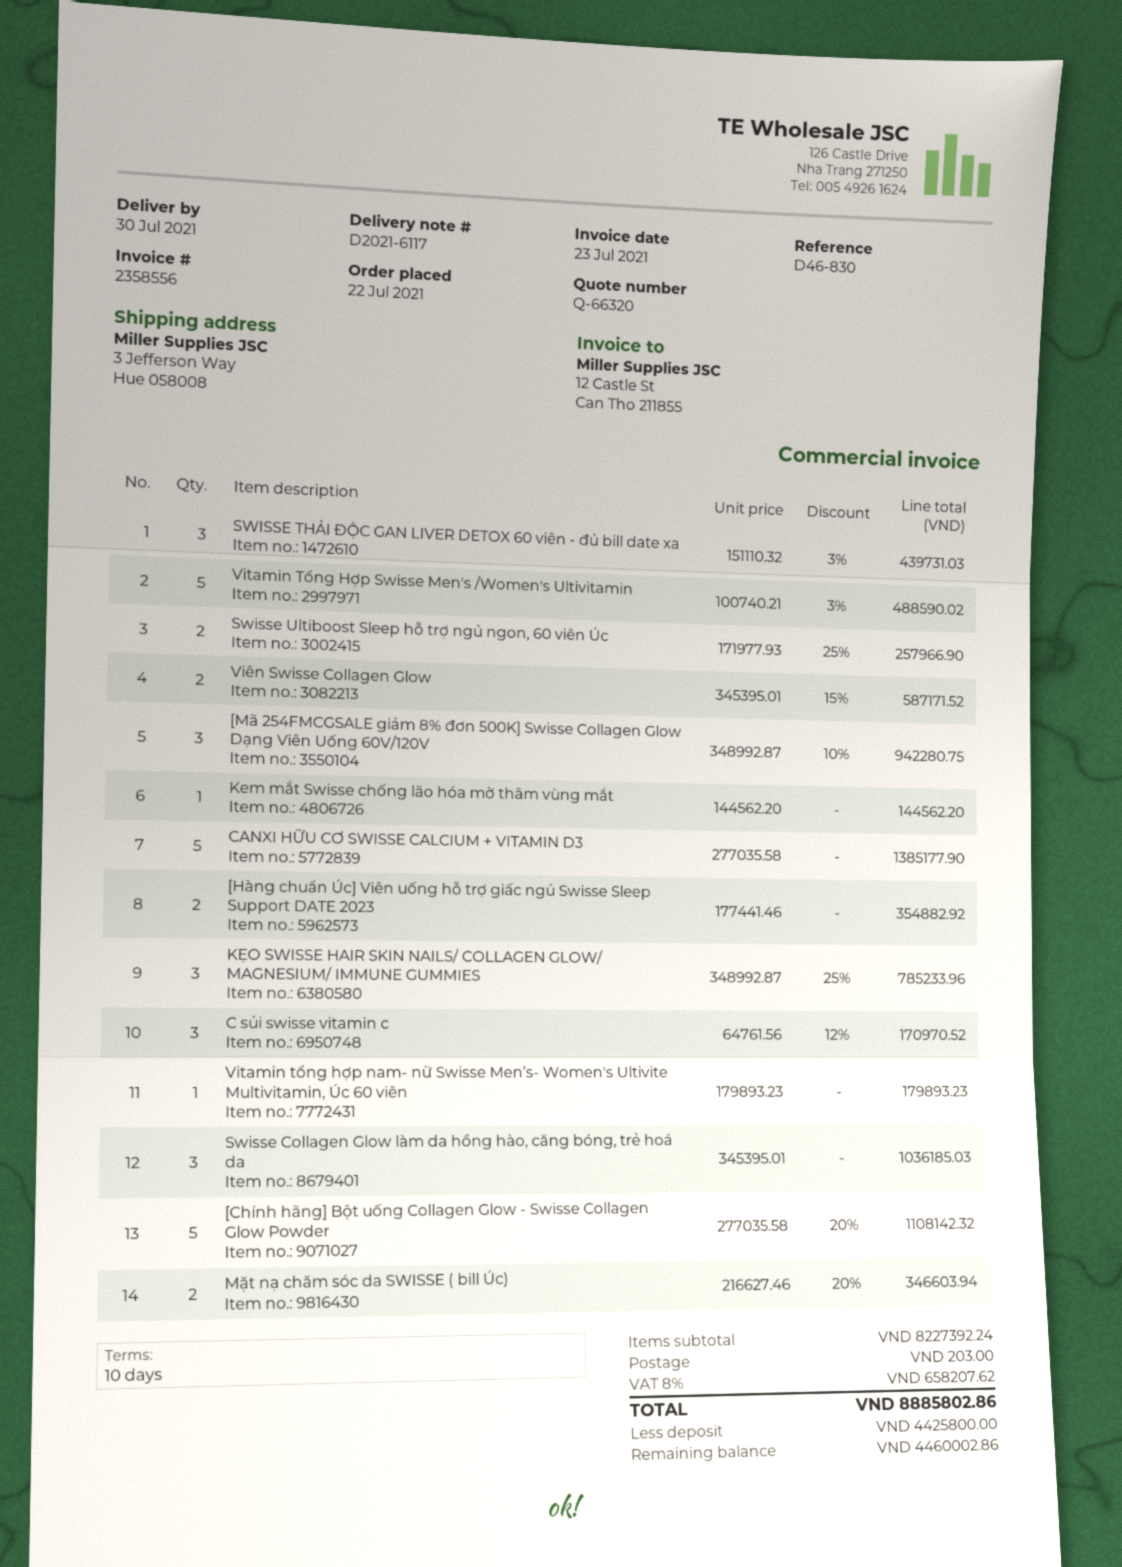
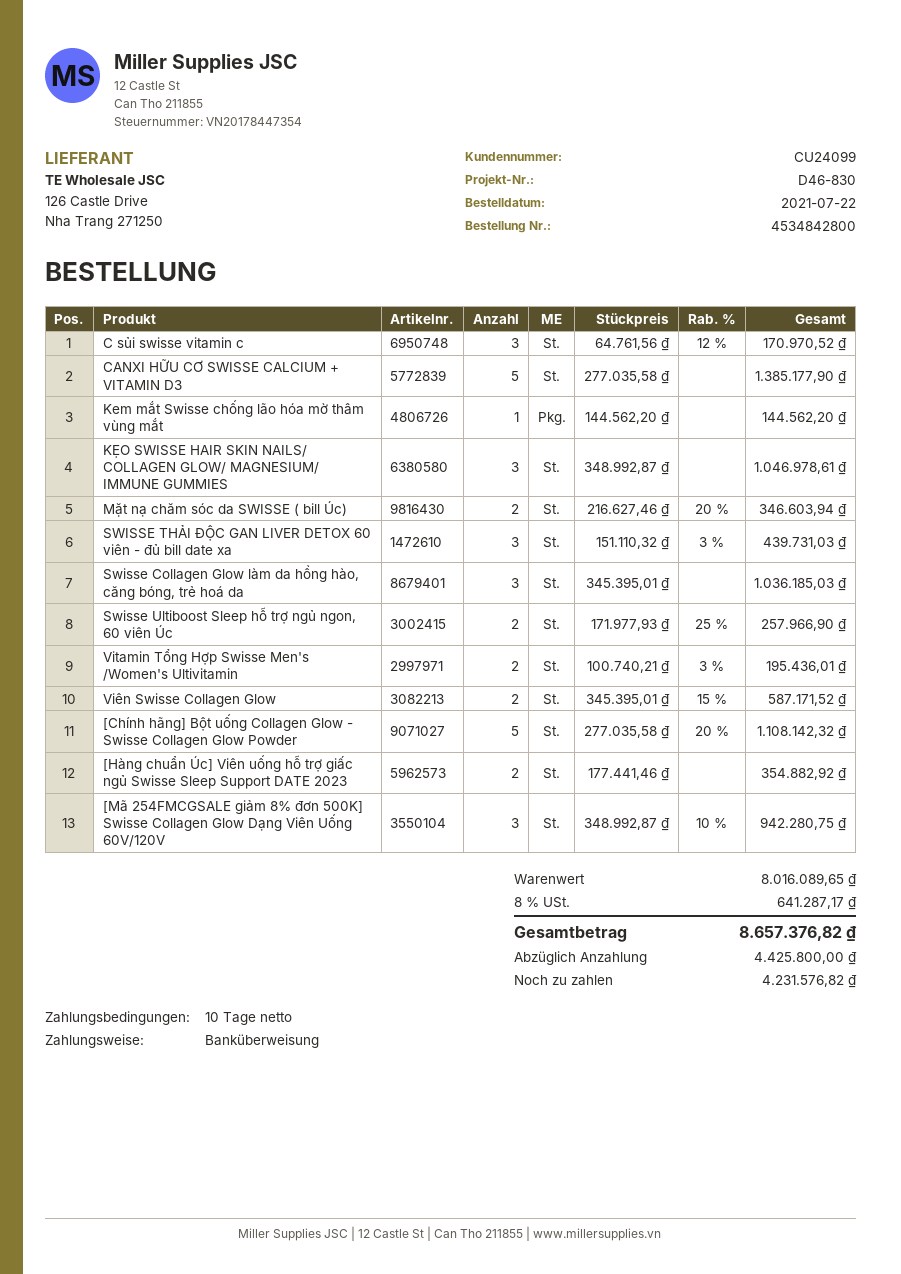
Vitamin Tổng Hợp Swisse Men's /Women's Ultivitamin: 5 x 100740.21 - 3% = 488590.02 -> 2 x 100740.21 - 3% = 195436.01
KẸO SWISSE HAIR SKIN NAILS/ COLLAGEN GLOW/ MAGNESIUM/ IMMUNE GUMMIES: 3 x 348992.87 - 25% = 785233.96 -> 3 x 348992.87 = 1046978.61
Vitamin tổng hợp nam- nữ Swisse Men’s- Women's Ultivite Multivitamin, Úc 60 viên: 1 x 179893.23 = 179893.23 -> none
subtotal: 8227392.24 -> 8016089.65
shipping: 203.00 -> none
tax: 8% = 658207.62 -> 8% = 641287.17
total: 8885802.86 -> 8657376.82
balance: 4460002.86 -> 4231576.82

